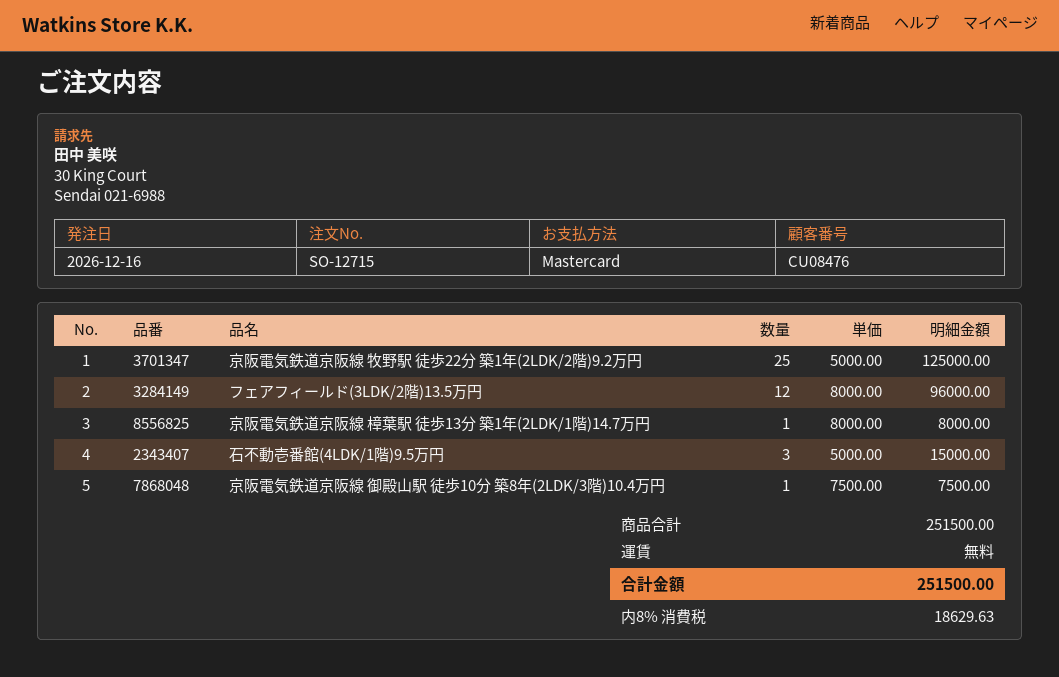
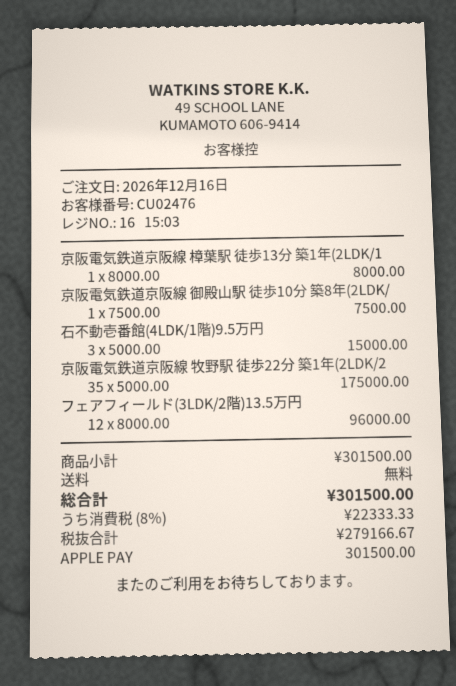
customer number: CU08476 -> CU02476
payment method: Mastercard -> Apple Pay
京阪電気鉄道京阪線 牧野駅 徒歩22分 築1年(2LDK/2階)9.2万円: 25 x 5000.00 = 125000.00 -> 35 x 5000.00 = 175000.00
subtotal: 251500.00 -> 301500.00
tax: 8% = 18629.63 -> 8% = 22333.33
total: 251500.00 -> 301500.00

